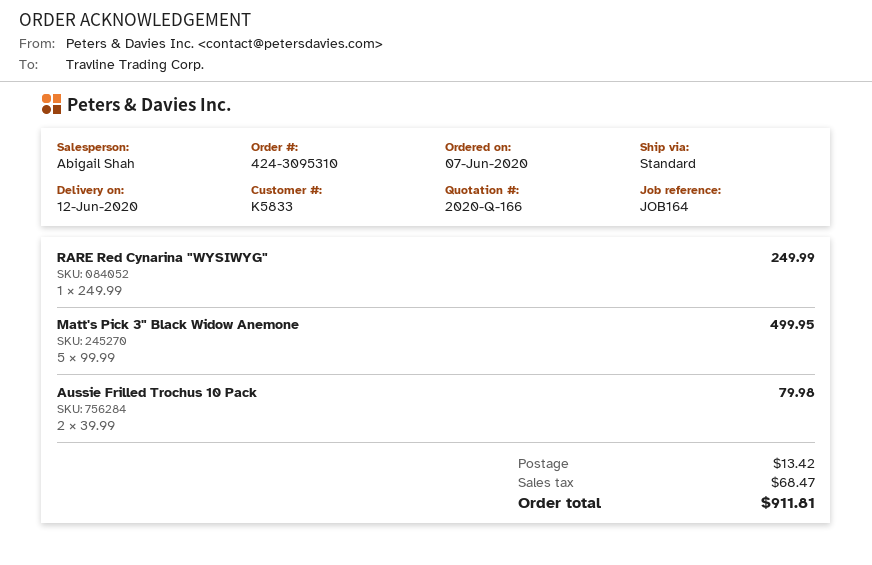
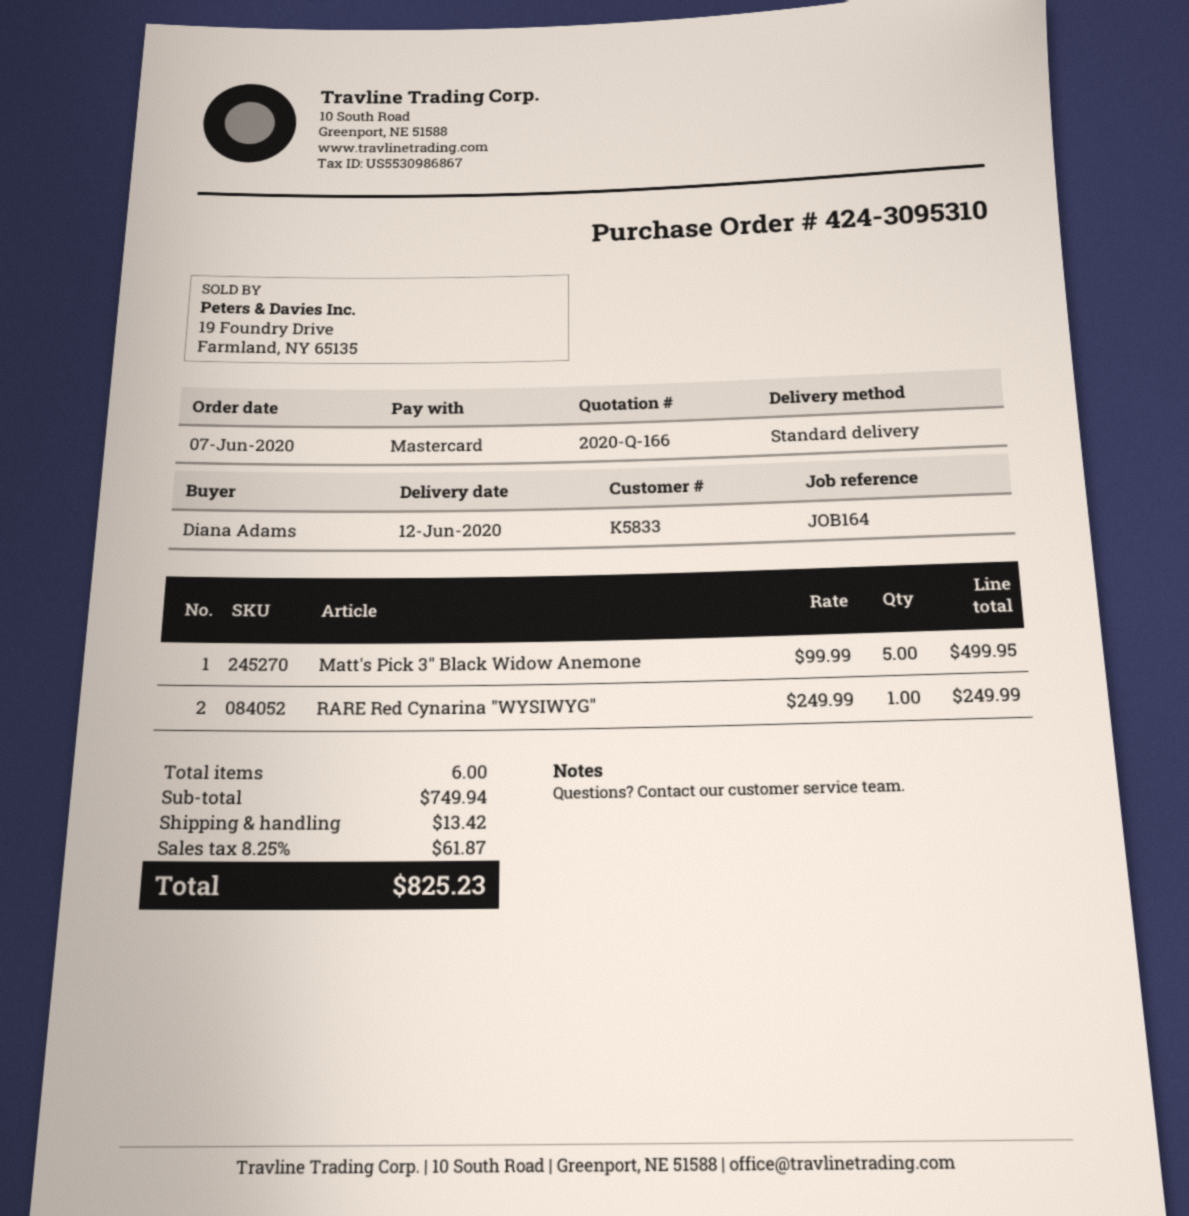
Aussie Frilled Trochus 10 Pack: 2 x 39.99 = 79.98 -> none
tax: 68.47 -> 61.87
total: 911.81 -> 825.23

